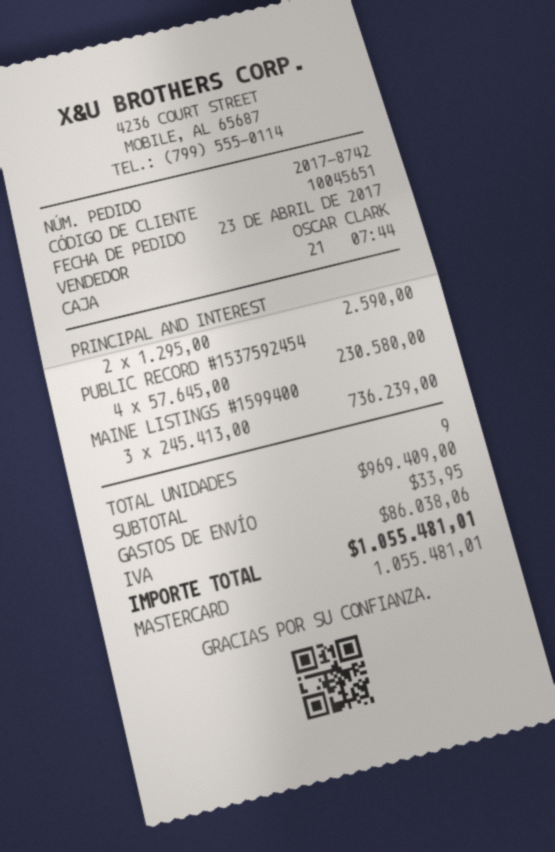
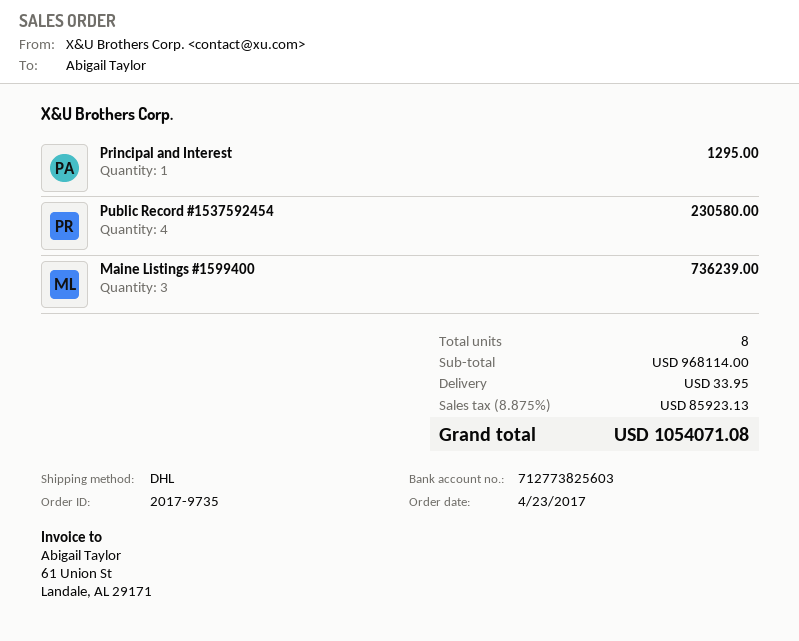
order number: 2017-8742 -> 2017-9735
PRINCIPAL AND INTEREST: 2 for 2590.00 -> 1 for 1295.00
total quantity: 9 -> 8
subtotal: 969409.00 -> 968114.00
tax: 86038.06 -> 85923.13
total: 1055481.01 -> 1054071.08

